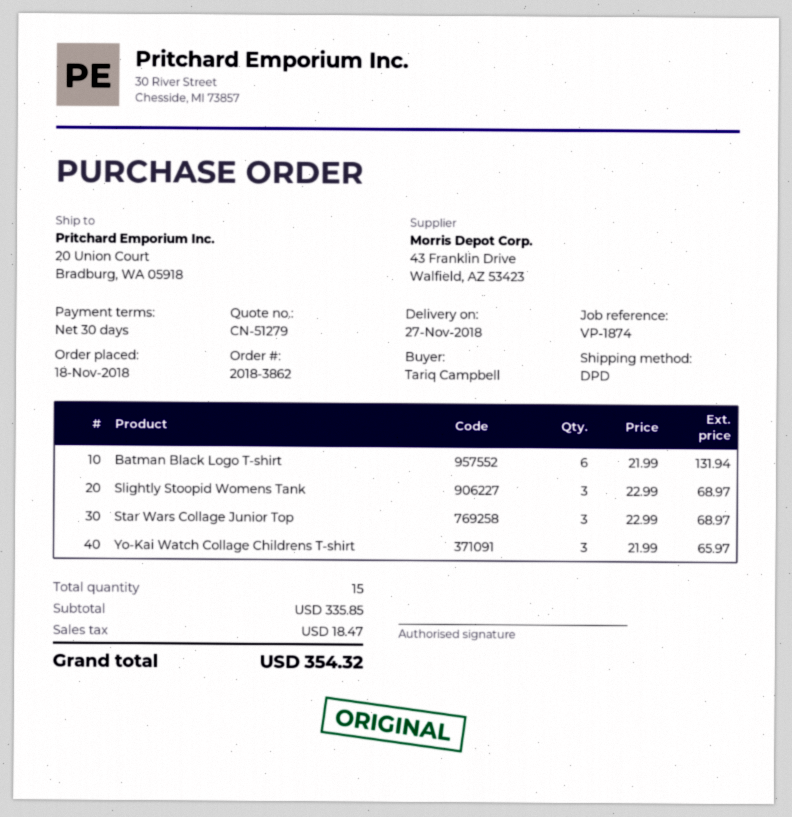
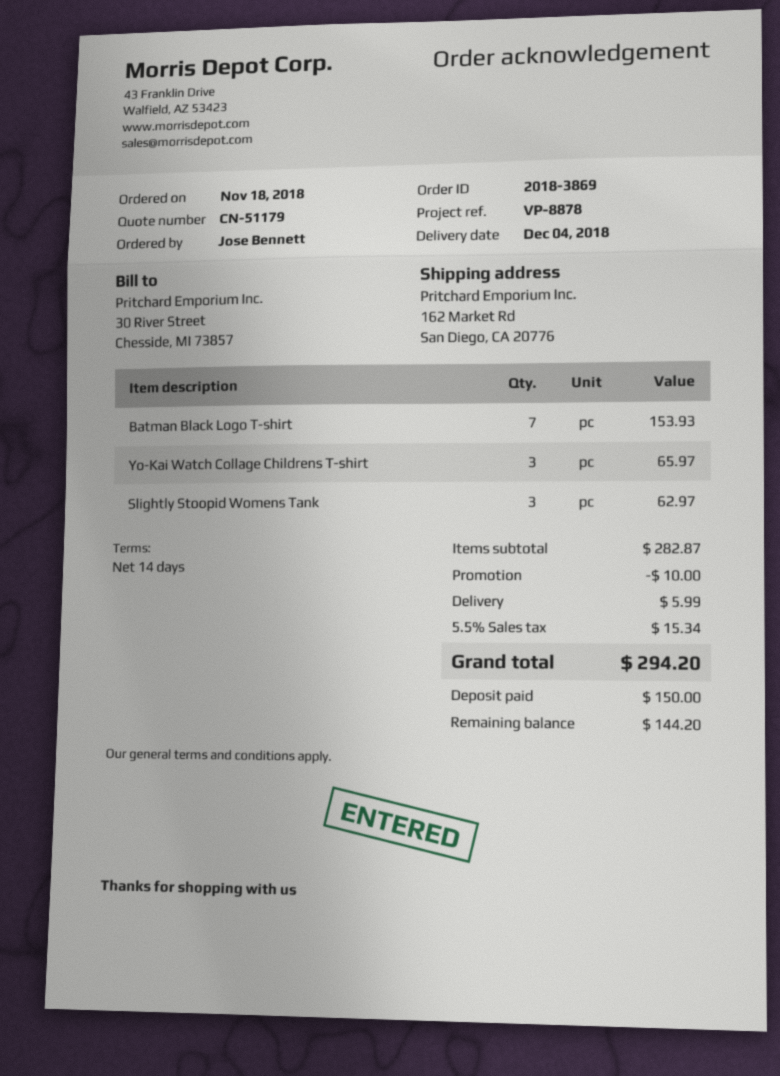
quote number: CN-51279 -> CN-51179
order number: 2018-3862 -> 2018-3869
delivery date: 2018-11-27 -> 2018-12-04
payment terms: 30 days -> 14 days
reference: VP-1874 -> VP-8878
ordered by: Tariq Campbell -> Jose Bennett
ship to: 20 Union Court, Bradburg, WA 05918 -> 162 Market Rd, San Diego, CA 20776
Batman Black Logo T-shirt: 6 for 131.94 -> 7 for 153.93
Slightly Stoopid Womens Tank: 3 for 68.97 -> 3 for 62.97
Star Wars Collage Junior Top: 3 for 68.97 -> none
subtotal: 335.85 -> 282.87
discount: none -> 10.00
shipping: none -> 5.99
tax: 18.47 -> 15.34
total: 354.32 -> 294.20

